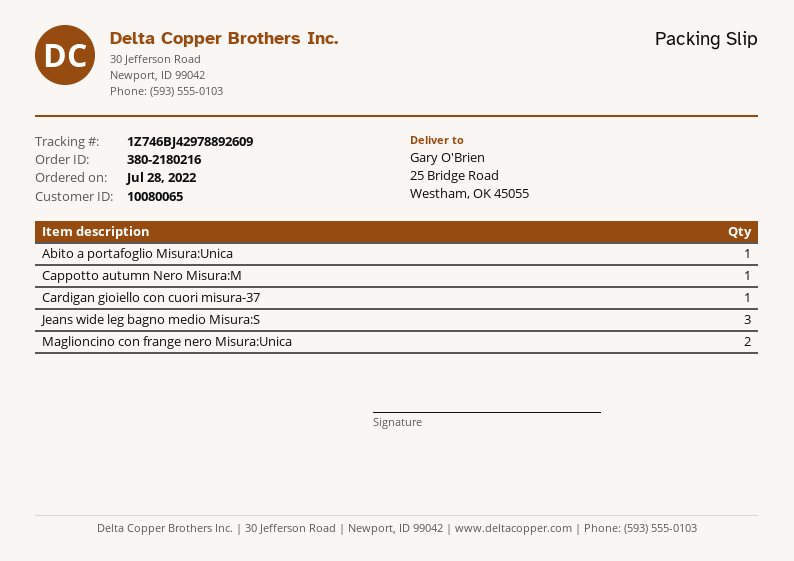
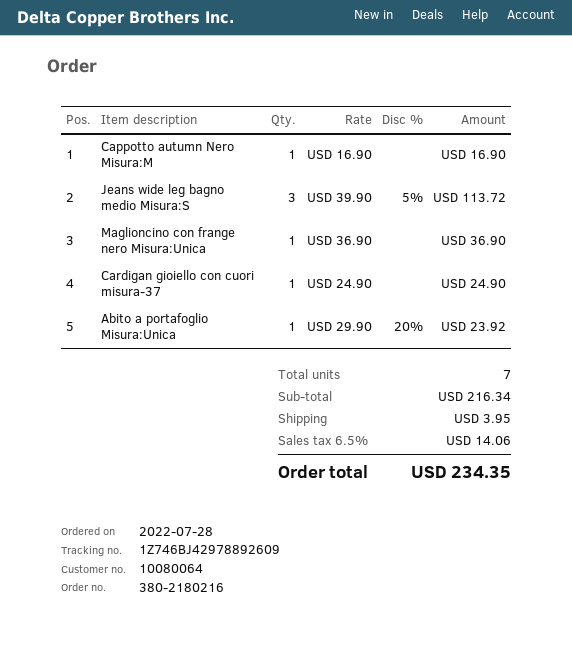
customer number: 10080065 -> 10080064
Maglioncino con frange nero Misura:Unica: 2 -> 1

